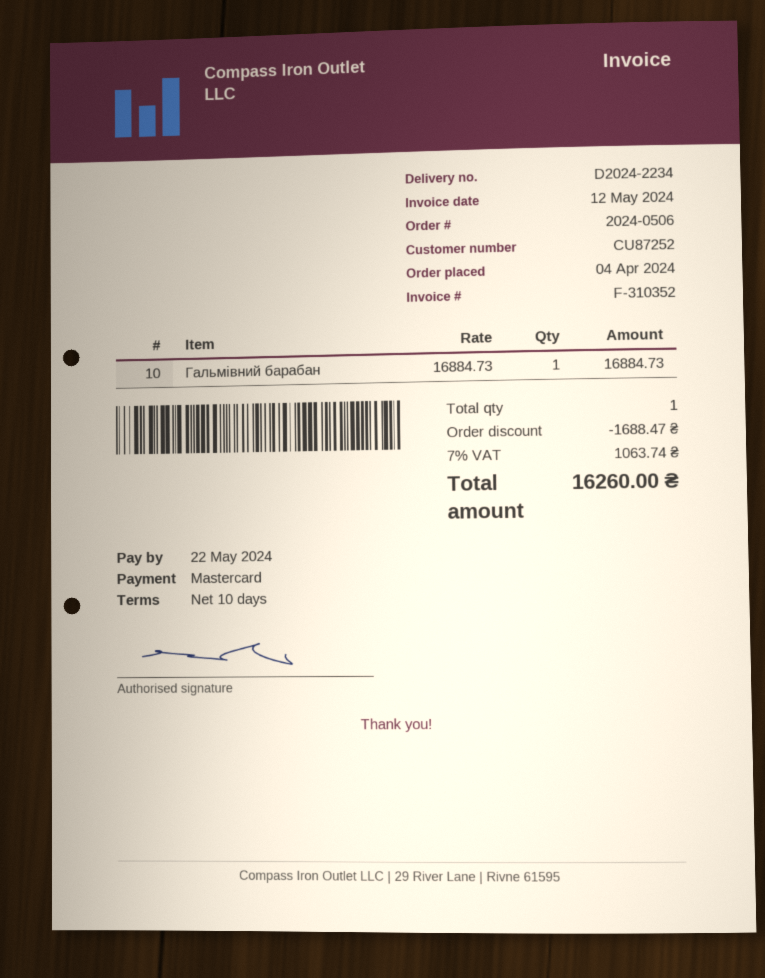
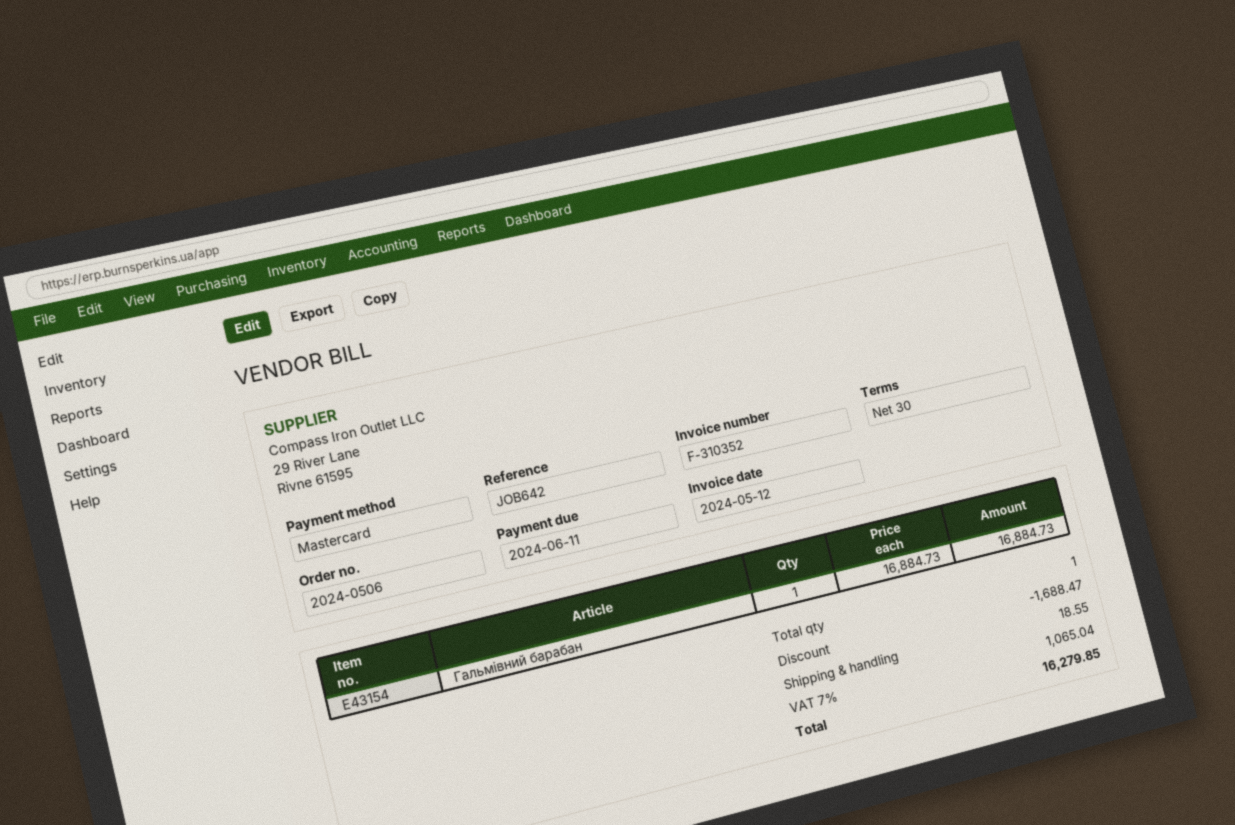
payment terms: 10 days -> 30 days
due date: 2024-05-22 -> 2024-06-11
shipping: none -> 18.55
tax: 7% = 1063.74 -> 7% = 1065.04
total: 16260.00 -> 16279.85

